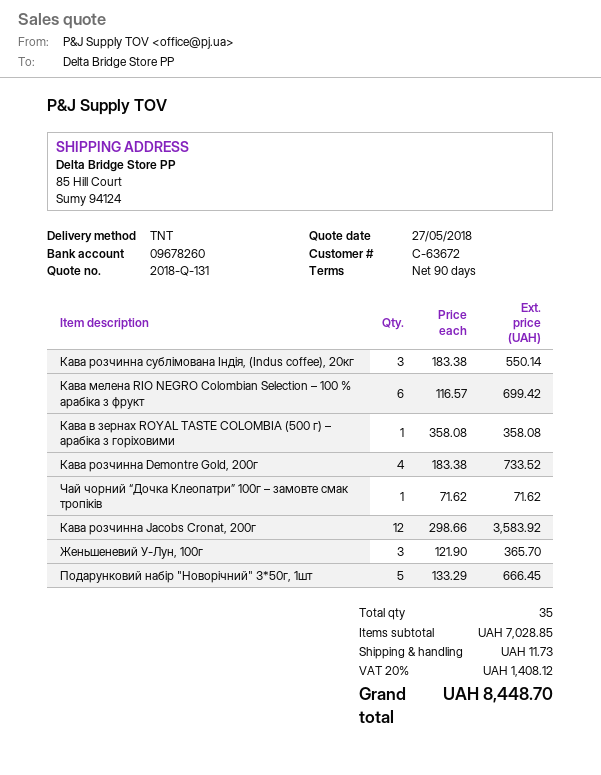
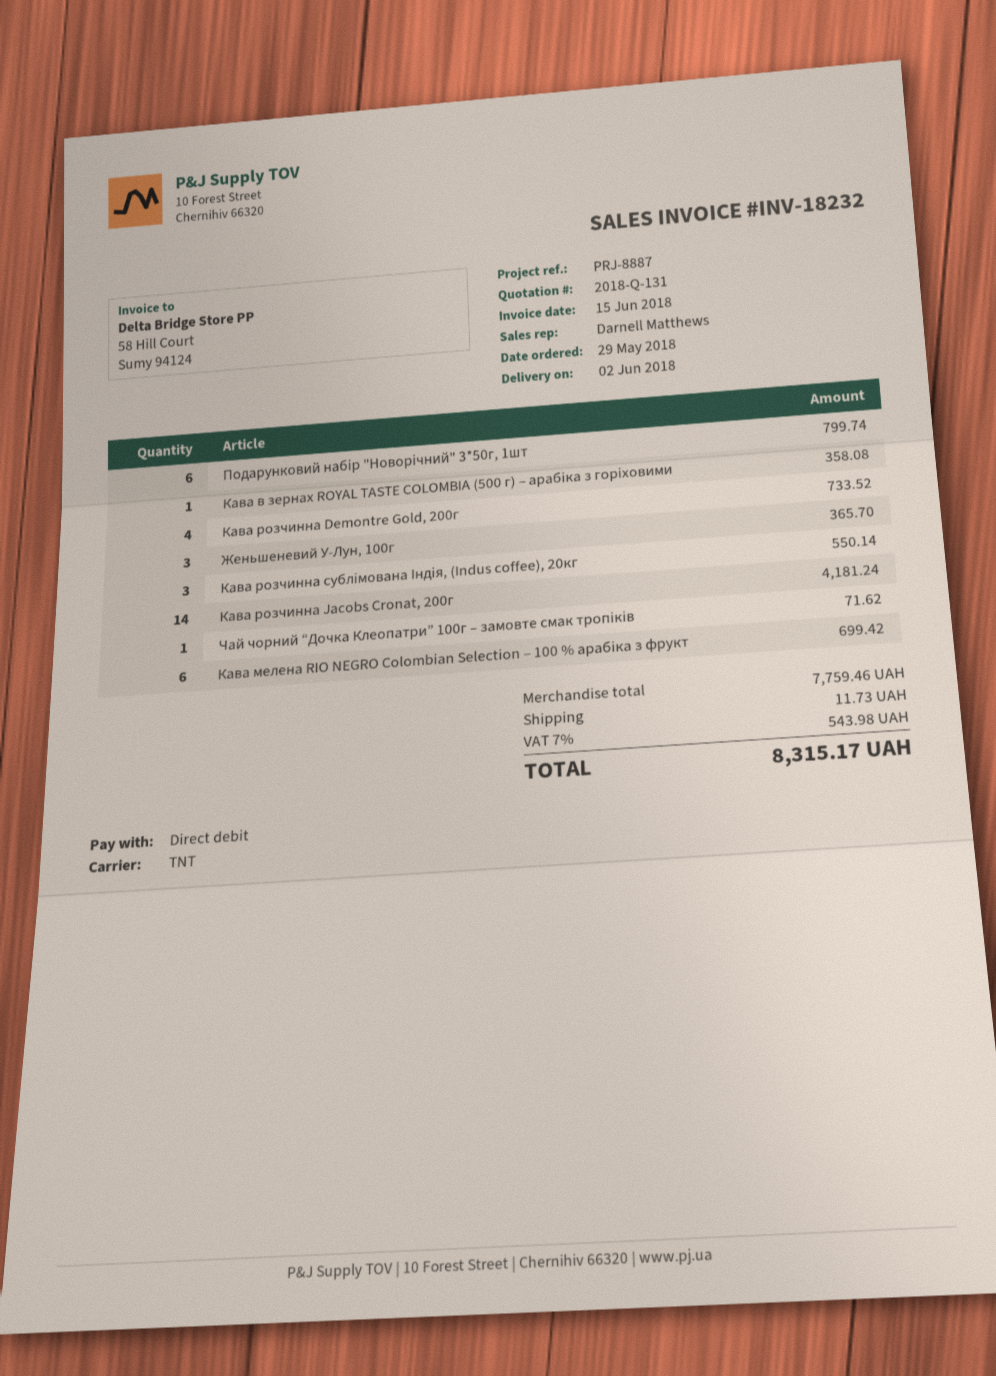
Кава розчинна Jacobs Cronat, 200г: 12 for 3583.92 -> 14 for 4181.24
Подарунковий набір "Новорічний" 3*50г, 1шт: 5 for 666.45 -> 6 for 799.74
subtotal: 7028.85 -> 7759.46
tax: 20% = 1408.12 -> 7% = 543.98
total: 8448.70 -> 8315.17

